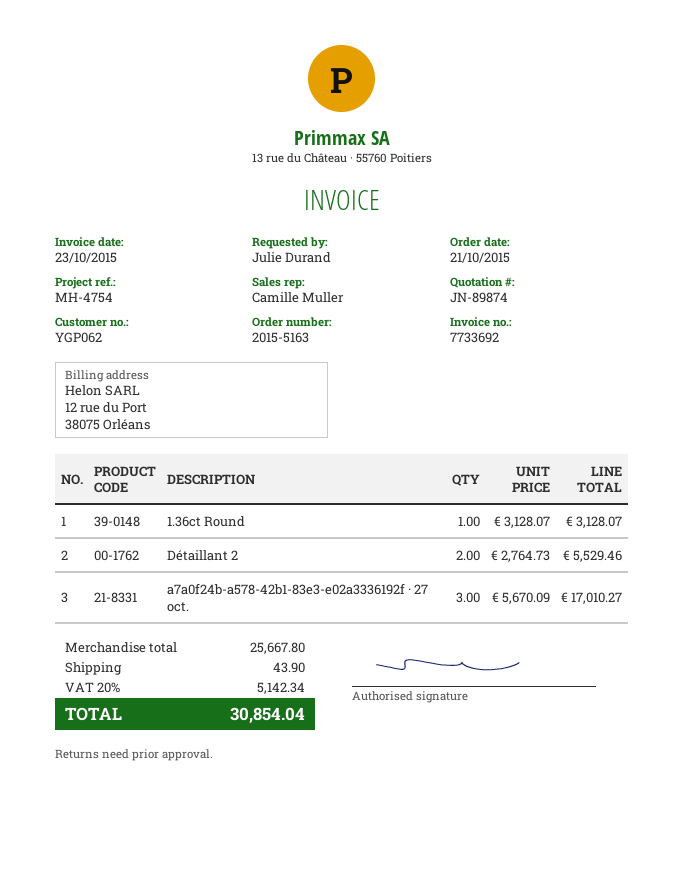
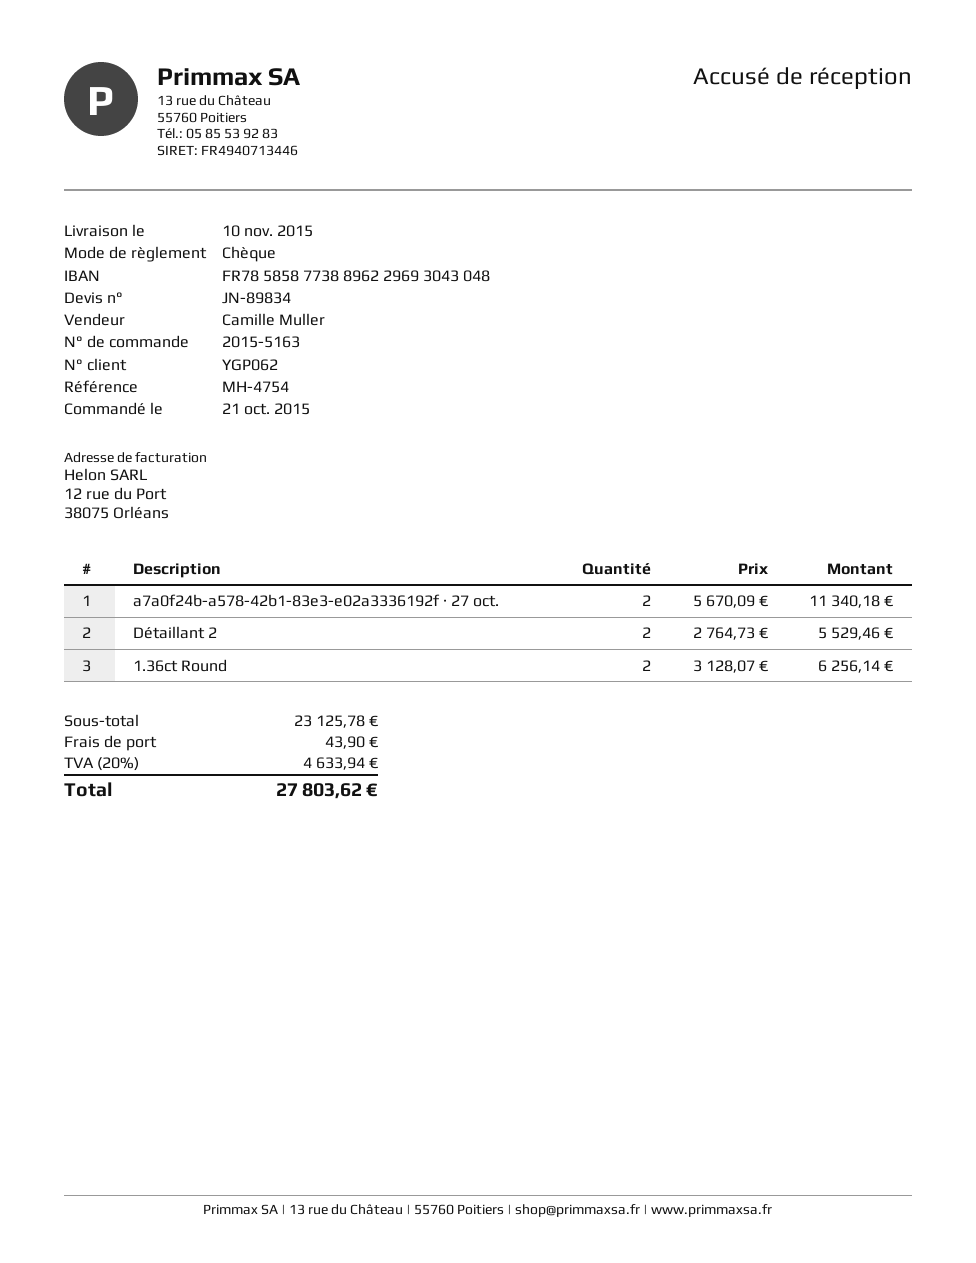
quote number: JN-89874 -> JN-89834
1.36ct Round: 1 x 3128.07 = 3128.07 -> 2 x 3128.07 = 6256.14
a7a0f24b-a578-42b1-83e3-e02a3336192f · 27 oct.: 3 x 5670.09 = 17010.27 -> 2 x 5670.09 = 11340.18
subtotal: 25667.80 -> 23125.78
tax: 20% = 5142.34 -> 20% = 4633.94
total: 30854.04 -> 27803.62

